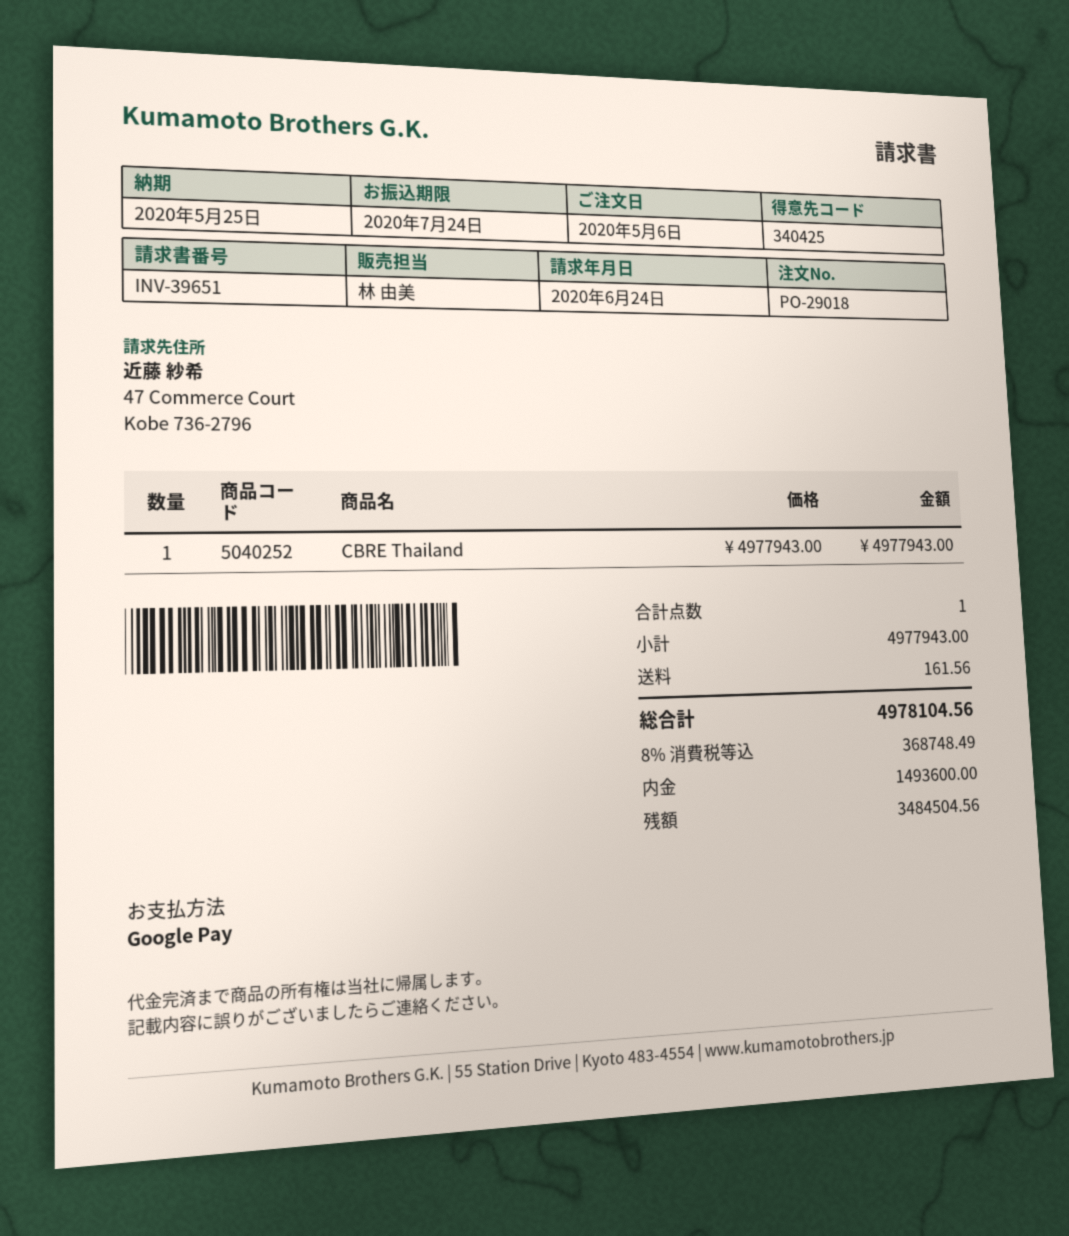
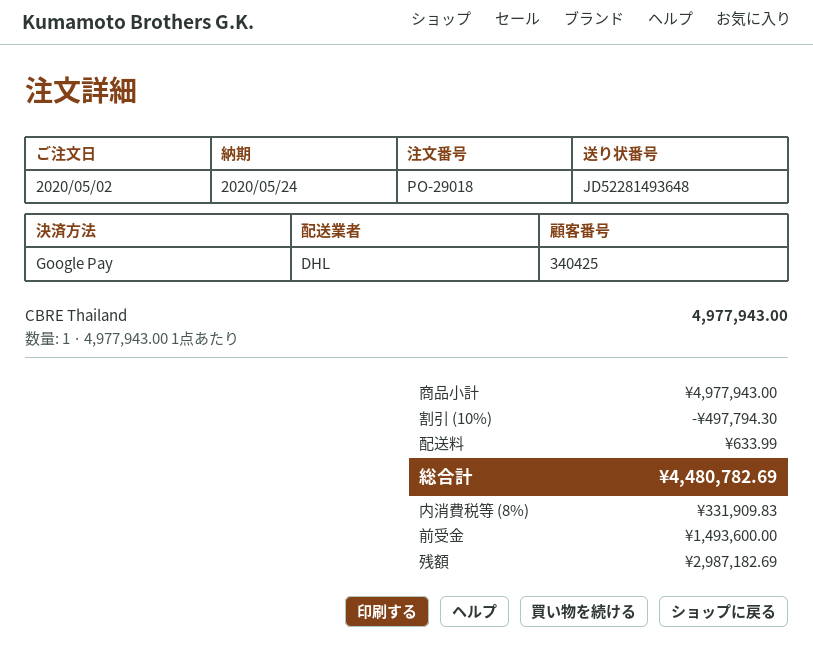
order date: 2020-05-06 -> 2020-05-02
delivery date: 2020-05-25 -> 2020-05-24
discount: none -> 10% = 497794.30
shipping: 161.56 -> 633.99
tax: 8% = 368748.49 -> 8% = 331909.83
total: 4978104.56 -> 4480782.69
balance: 3484504.56 -> 2987182.69

